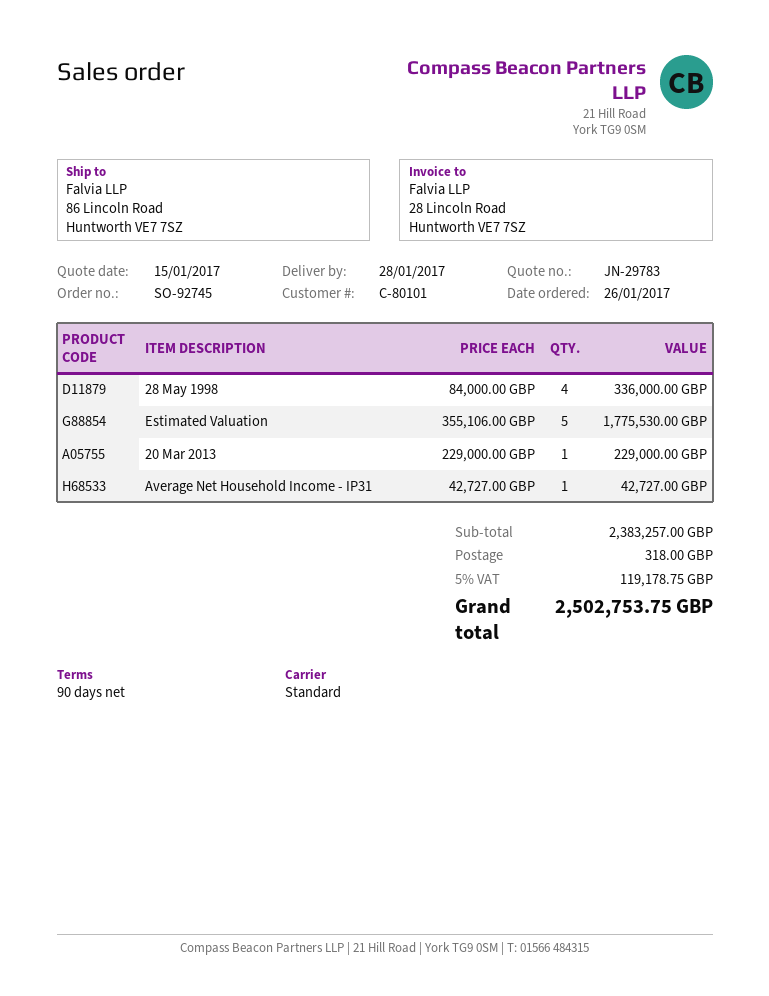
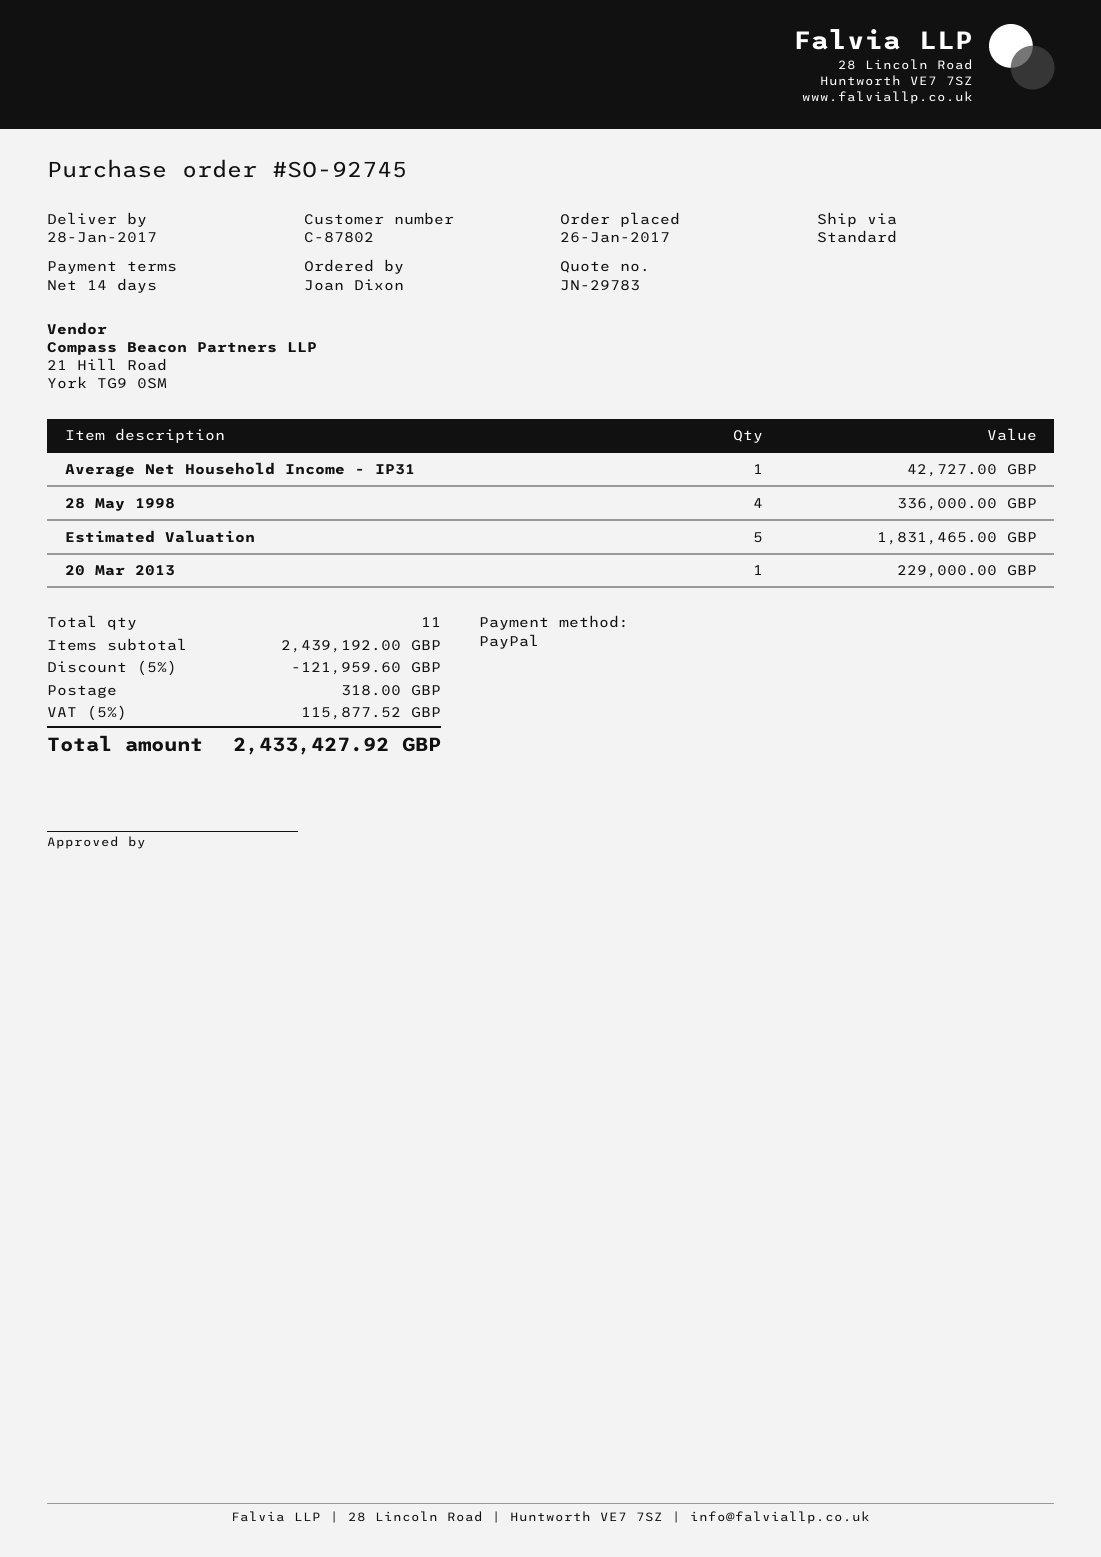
payment terms: 90 days -> 14 days
customer number: C-80101 -> C-87802
Estimated Valuation: 5 for 1775530.00 -> 5 for 1831465.00
subtotal: 2383257.00 -> 2439192.00
discount: none -> 5% = 121959.60
tax: 5% = 119178.75 -> 5% = 115877.52
total: 2502753.75 -> 2433427.92

